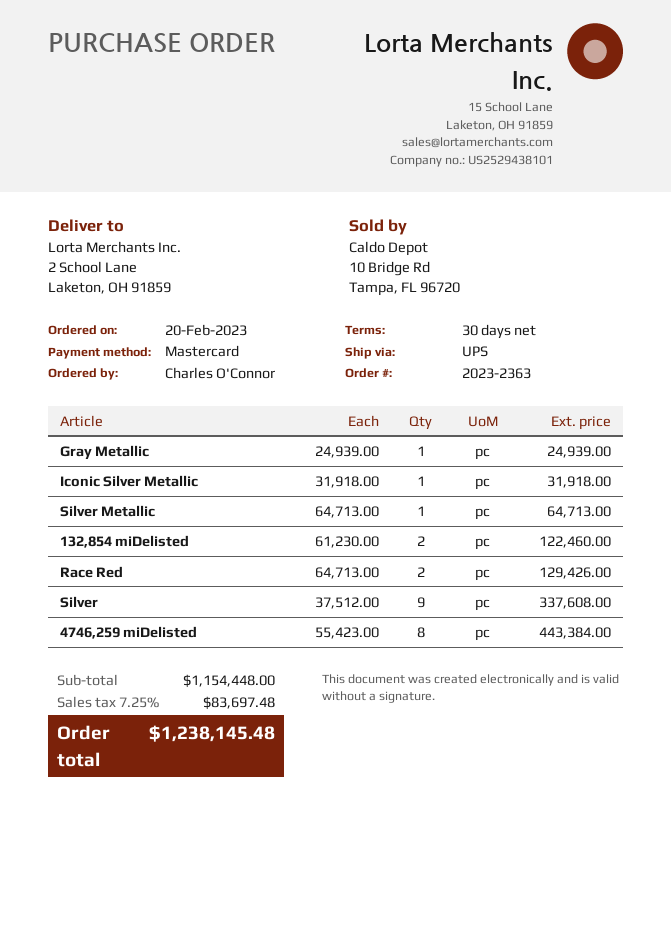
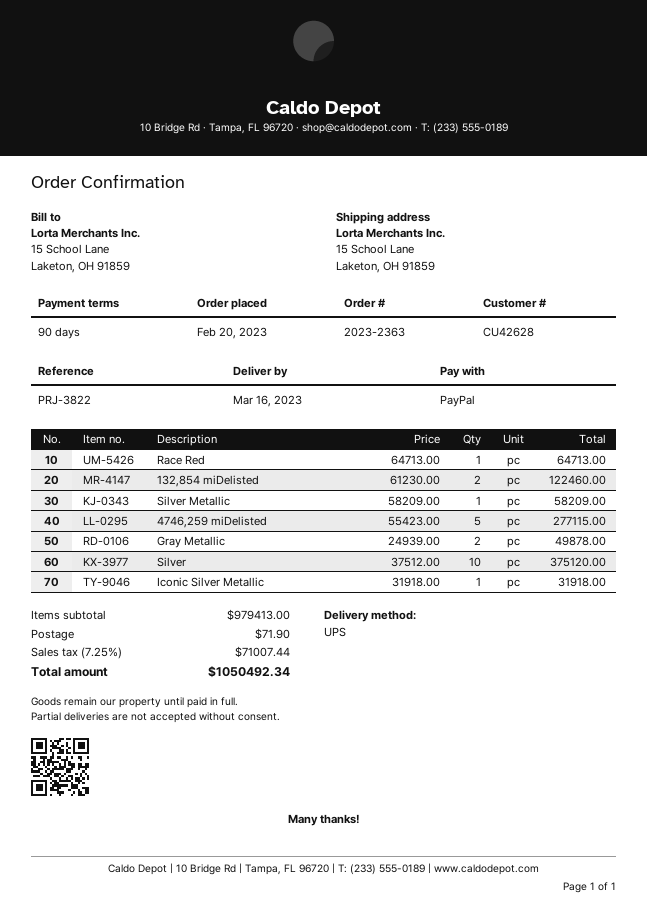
payment terms: 30 days -> 90 days
payment method: Mastercard -> PayPal
ship to: 2 School Lane, Laketon, OH 91859 -> 15 School Lane, Laketon, OH 91859
Gray Metallic: 1 x 24939.00 = 24939.00 -> 2 x 24939.00 = 49878.00
Silver Metallic: 1 x 64713.00 = 64713.00 -> 1 x 58209.00 = 58209.00
Race Red: 2 x 64713.00 = 129426.00 -> 1 x 64713.00 = 64713.00
Silver: 9 x 37512.00 = 337608.00 -> 10 x 37512.00 = 375120.00
4746,259 miDelisted: 8 x 55423.00 = 443384.00 -> 5 x 55423.00 = 277115.00
subtotal: 1154448.00 -> 979413.00
shipping: none -> 71.90
tax: 7.25% = 83697.48 -> 7.25% = 71007.44
total: 1238145.48 -> 1050492.34

